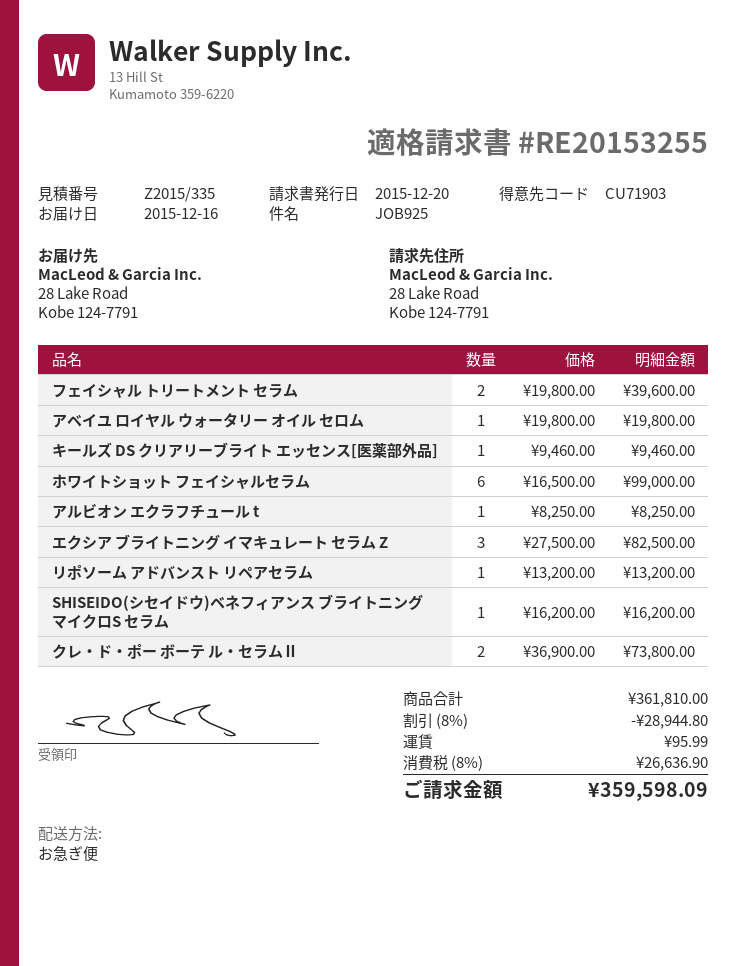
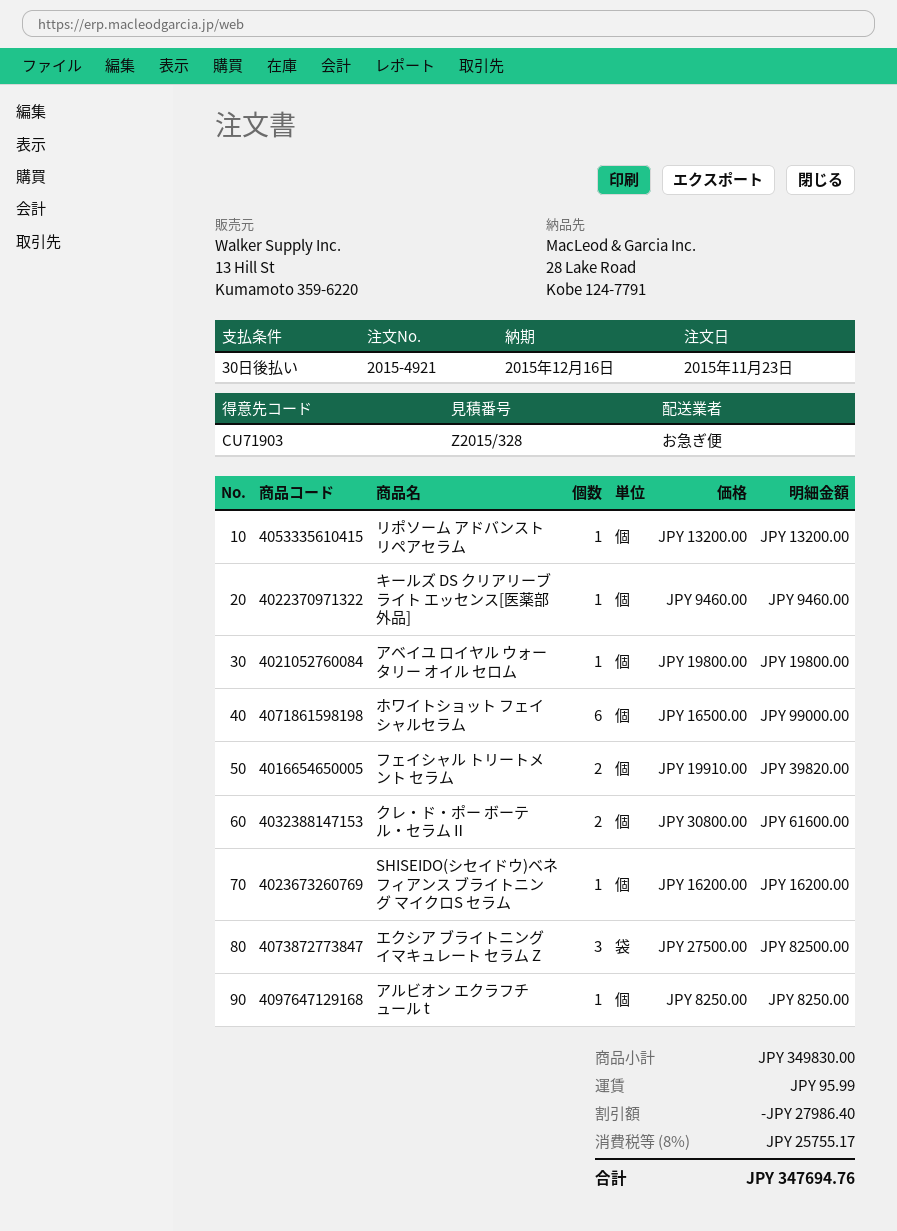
quote number: Z2015/335 -> Z2015/328
フェイシャル トリートメント セラム: 2 x 19800.00 = 39600.00 -> 2 x 19910.00 = 39820.00
クレ・ド・ポー ボーテ ル・セラムⅡ: 2 x 36900.00 = 73800.00 -> 2 x 30800.00 = 61600.00
subtotal: 361810.00 -> 349830.00
discount: 28944.80 -> 27986.40
tax: 8% = 26636.90 -> 8% = 25755.17
total: 359598.09 -> 347694.76

